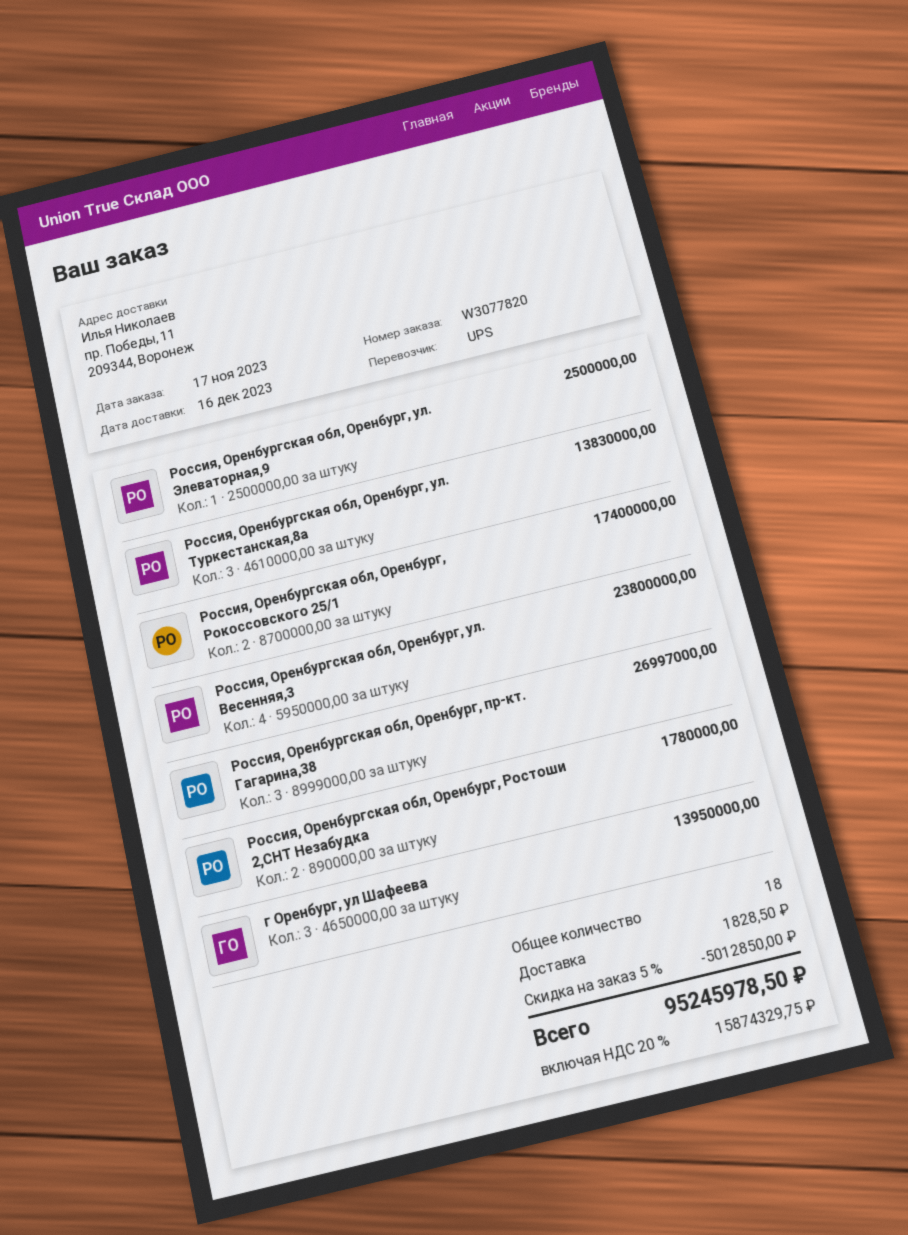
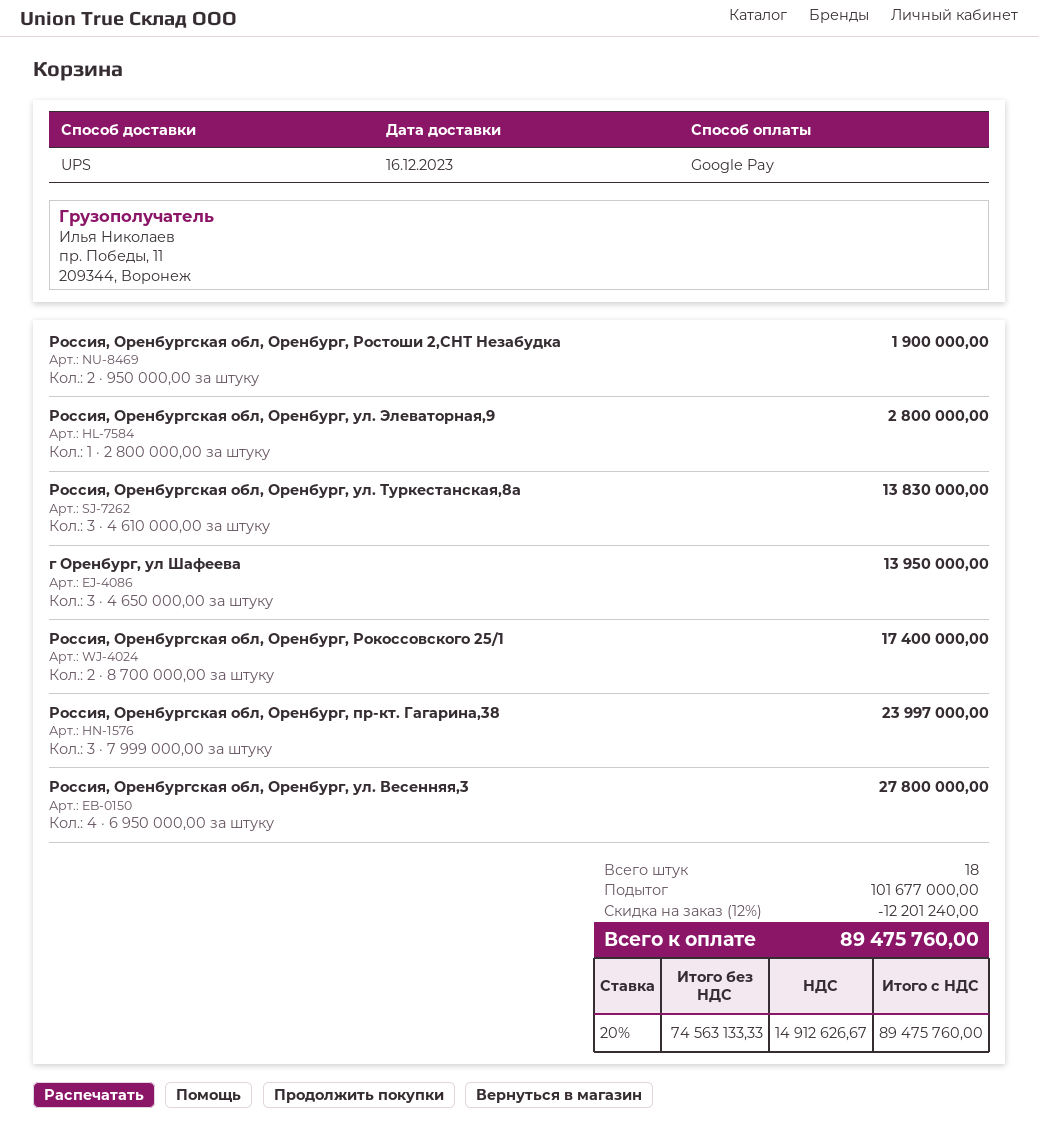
Россия, Оренбургская обл, Оренбург, ул. Элеваторная,9: 1 x 2500000.00 = 2500000.00 -> 1 x 2800000.00 = 2800000.00
Россия, Оренбургская обл, Оренбург, ул. Весенняя,3: 4 x 5950000.00 = 23800000.00 -> 4 x 6950000.00 = 27800000.00
Россия, Оренбургская обл, Оренбург, пр-кт. Гагарина,38: 3 x 8999000.00 = 26997000.00 -> 3 x 7999000.00 = 23997000.00
Россия, Оренбургская обл, Оренбург, Ростоши 2,СНТ Незабудка: 2 x 890000.00 = 1780000.00 -> 2 x 950000.00 = 1900000.00
discount: 5% = 5012850.00 -> 12% = 12201240.00
shipping: 1828.50 -> none
tax: 20% = 15874329.75 -> 20% = 14912626.67
total: 95245978.50 -> 89475760.00

